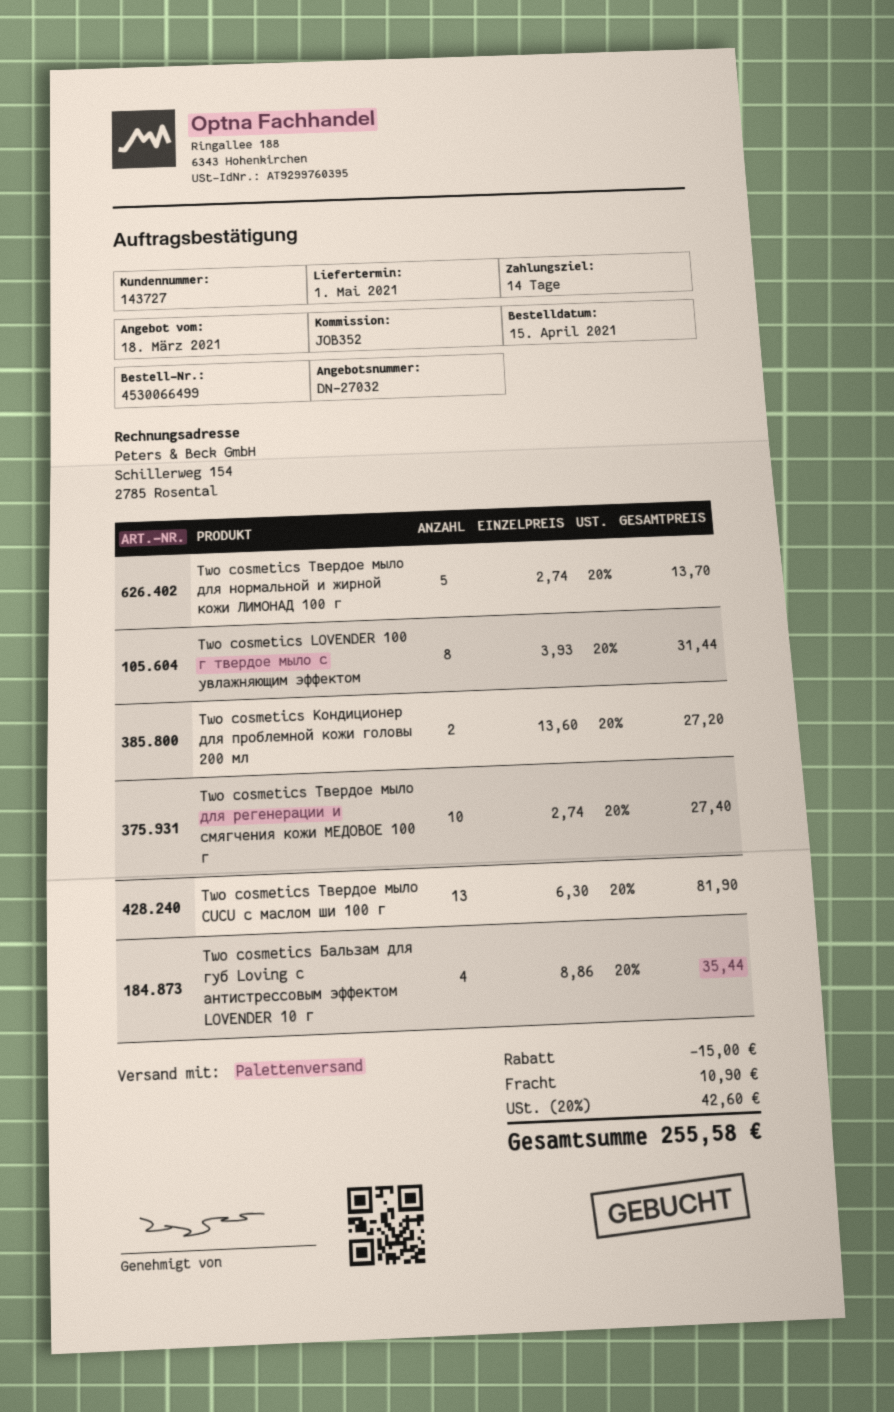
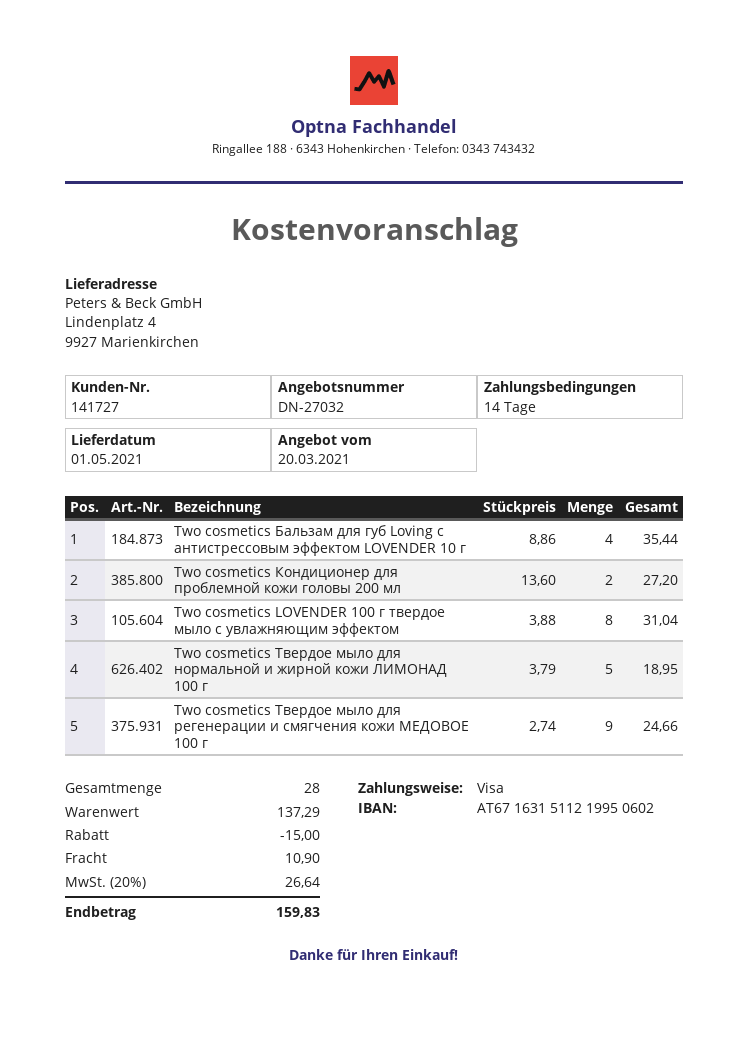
quote date: 2021-03-18 -> 2021-03-20
customer number: 143727 -> 141727
Two cosmetics Твердое мыло для нормальной и жирной кожи ЛИМОНАД 100 г: 5 x 2.74 = 13.70 -> 5 x 3.79 = 18.95
Two cosmetics LOVENDER 100 г твердое мыло с увлажняющим эффектом: 8 x 3.93 = 31.44 -> 8 x 3.88 = 31.04
Two cosmetics Твердое мыло для регенерации и смягчения кожи МЕДОВОЕ 100 г: 10 x 2.74 = 27.40 -> 9 x 2.74 = 24.66
Two cosmetics Твердое мыло CUCU с маслом ши 100 г: 13 x 6.30 = 81.90 -> none
tax: 20% = 42.60 -> 20% = 26.64
total: 255.58 -> 159.83

